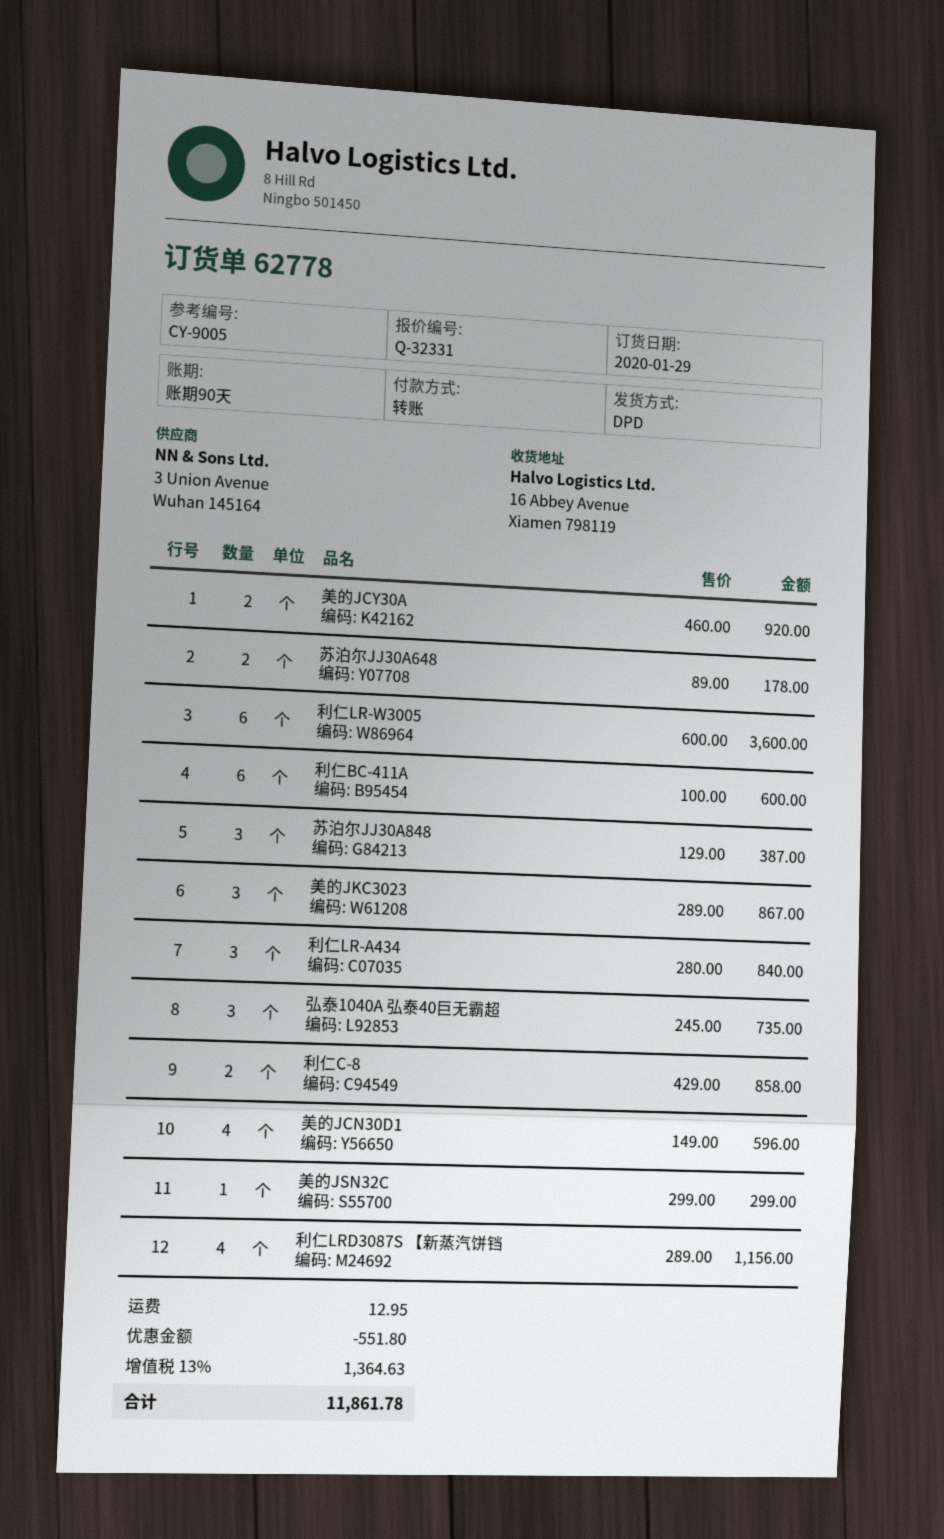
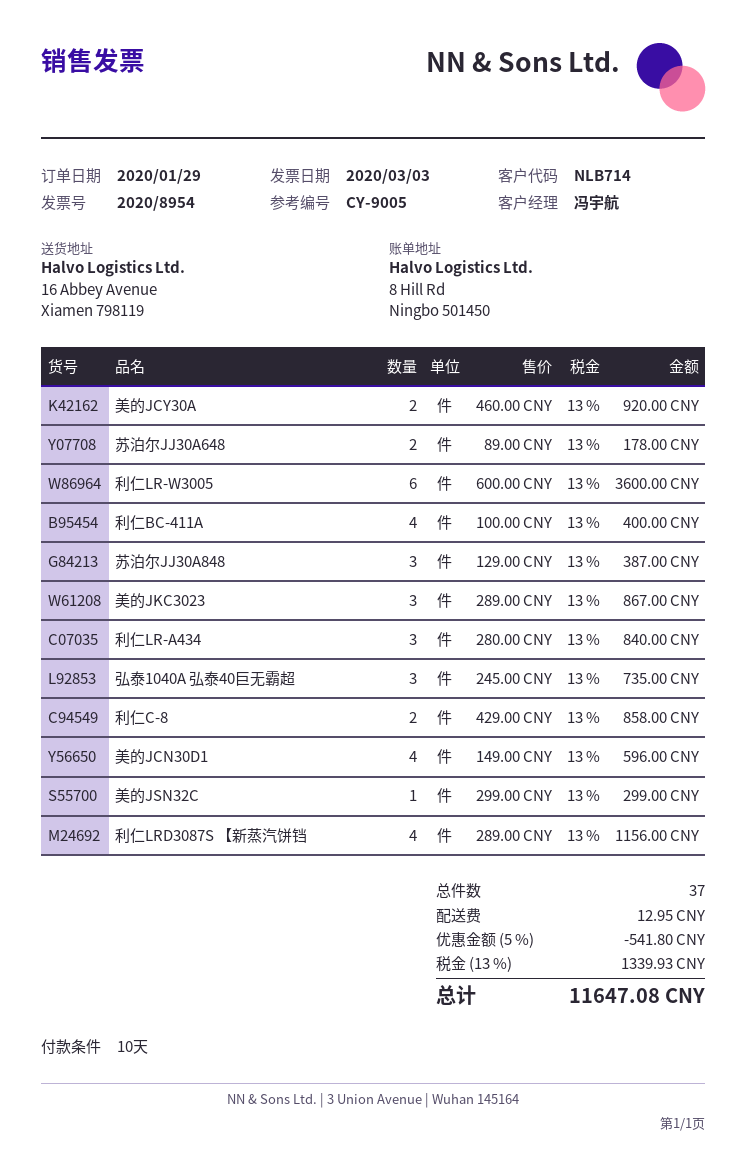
payment terms: 90 days -> 10 days
利仁BC-411A: 6 x 100.00 = 600.00 -> 4 x 100.00 = 400.00
discount: 551.80 -> 541.80
tax: 13% = 1364.63 -> 13% = 1339.93
total: 11861.78 -> 11647.08

